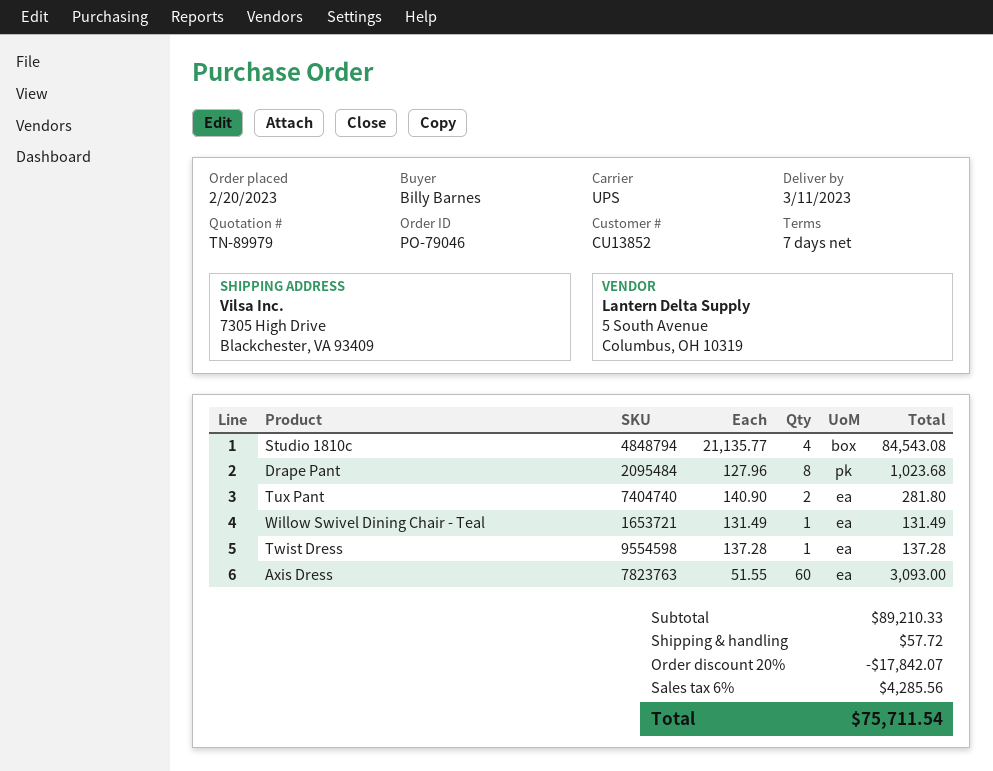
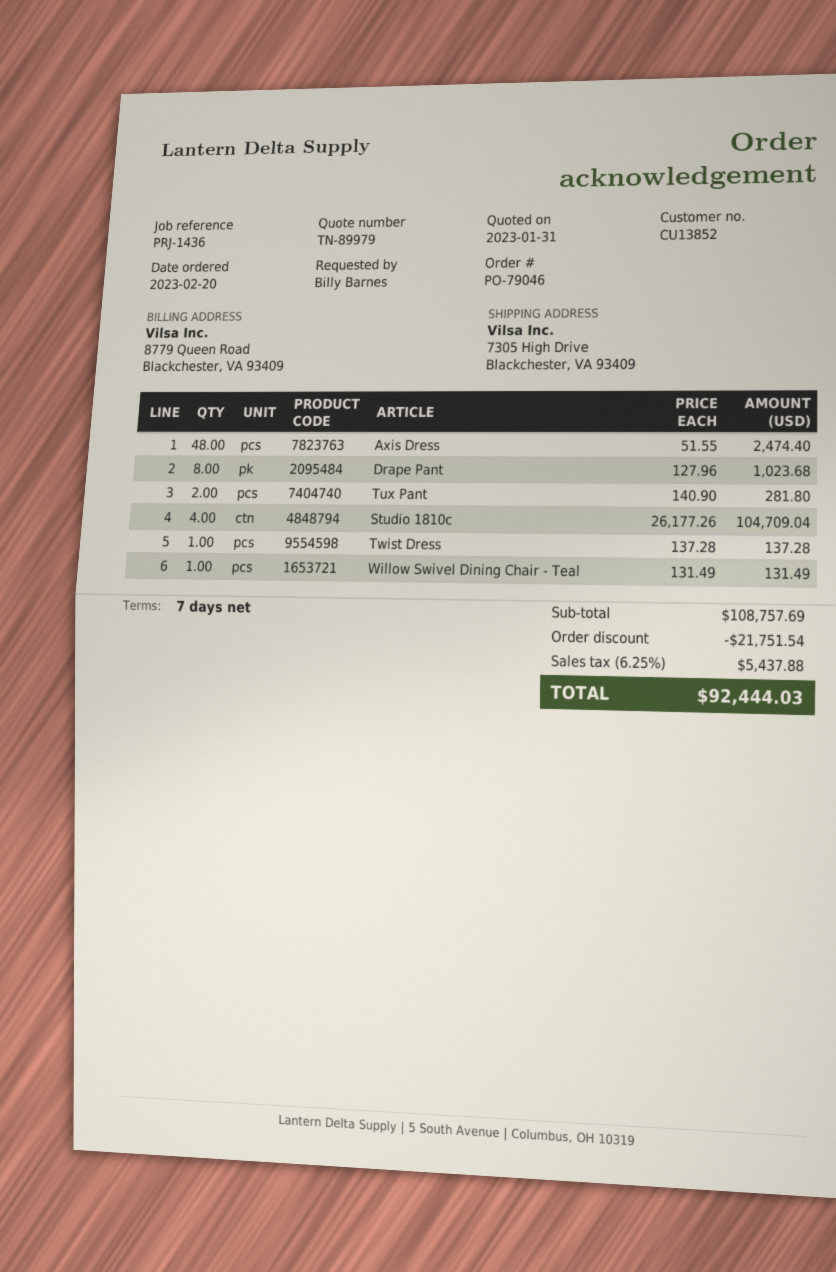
Studio 1810c: 4 x 21135.77 = 84543.08 -> 4 x 26177.26 = 104709.04
Axis Dress: 60 x 51.55 = 3093.00 -> 48 x 51.55 = 2474.40
subtotal: 89210.33 -> 108757.69
discount: 17842.07 -> 21751.54
shipping: 57.72 -> none
tax: 6% = 4285.56 -> 6.25% = 5437.88
total: 75711.54 -> 92444.03

